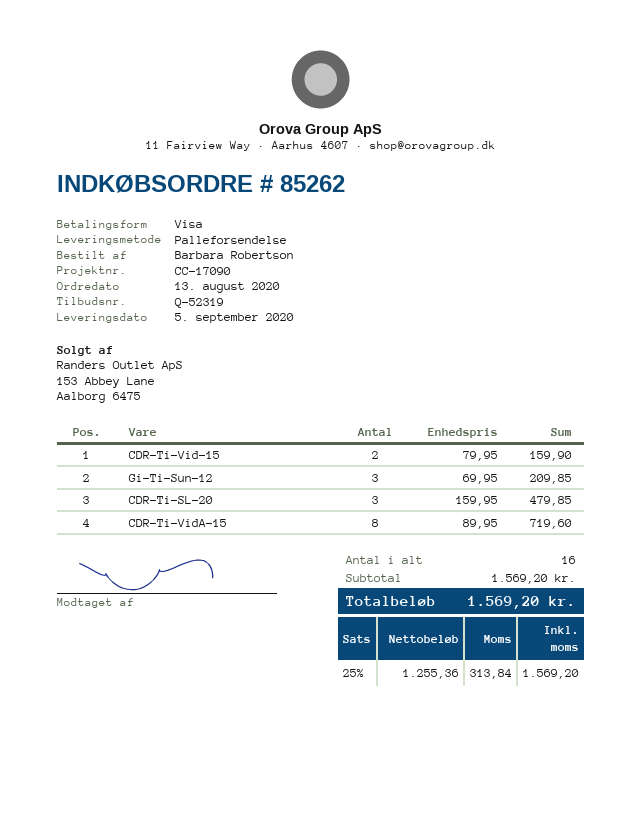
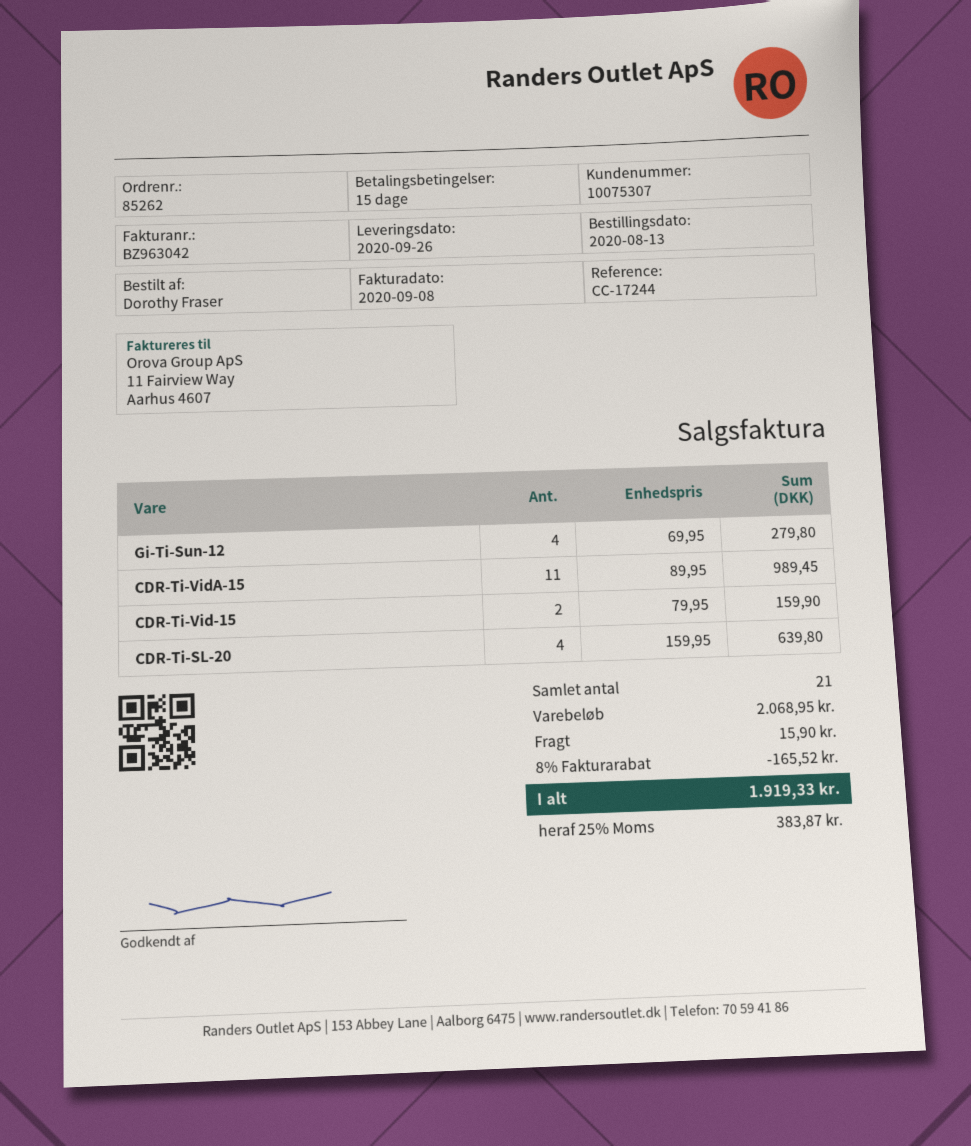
delivery date: 2020-09-05 -> 2020-09-26
reference: CC-17090 -> CC-17244
ordered by: Barbara Robertson -> Dorothy Fraser
Gi-Ti-Sun-12: 3 x 69.95 = 209.85 -> 4 x 69.95 = 279.80
CDR-Ti-SL-20: 3 x 159.95 = 479.85 -> 4 x 159.95 = 639.80
CDR-Ti-VidA-15: 8 x 89.95 = 719.60 -> 11 x 89.95 = 989.45
total quantity: 16 -> 21
subtotal: 1569.20 -> 2068.95
discount: none -> 8% = 165.52
shipping: none -> 15.90
tax: 25% = 313.84 -> 25% = 383.87
total: 1569.20 -> 1919.33

